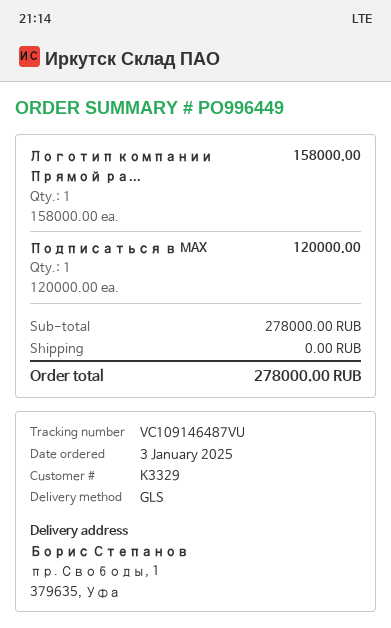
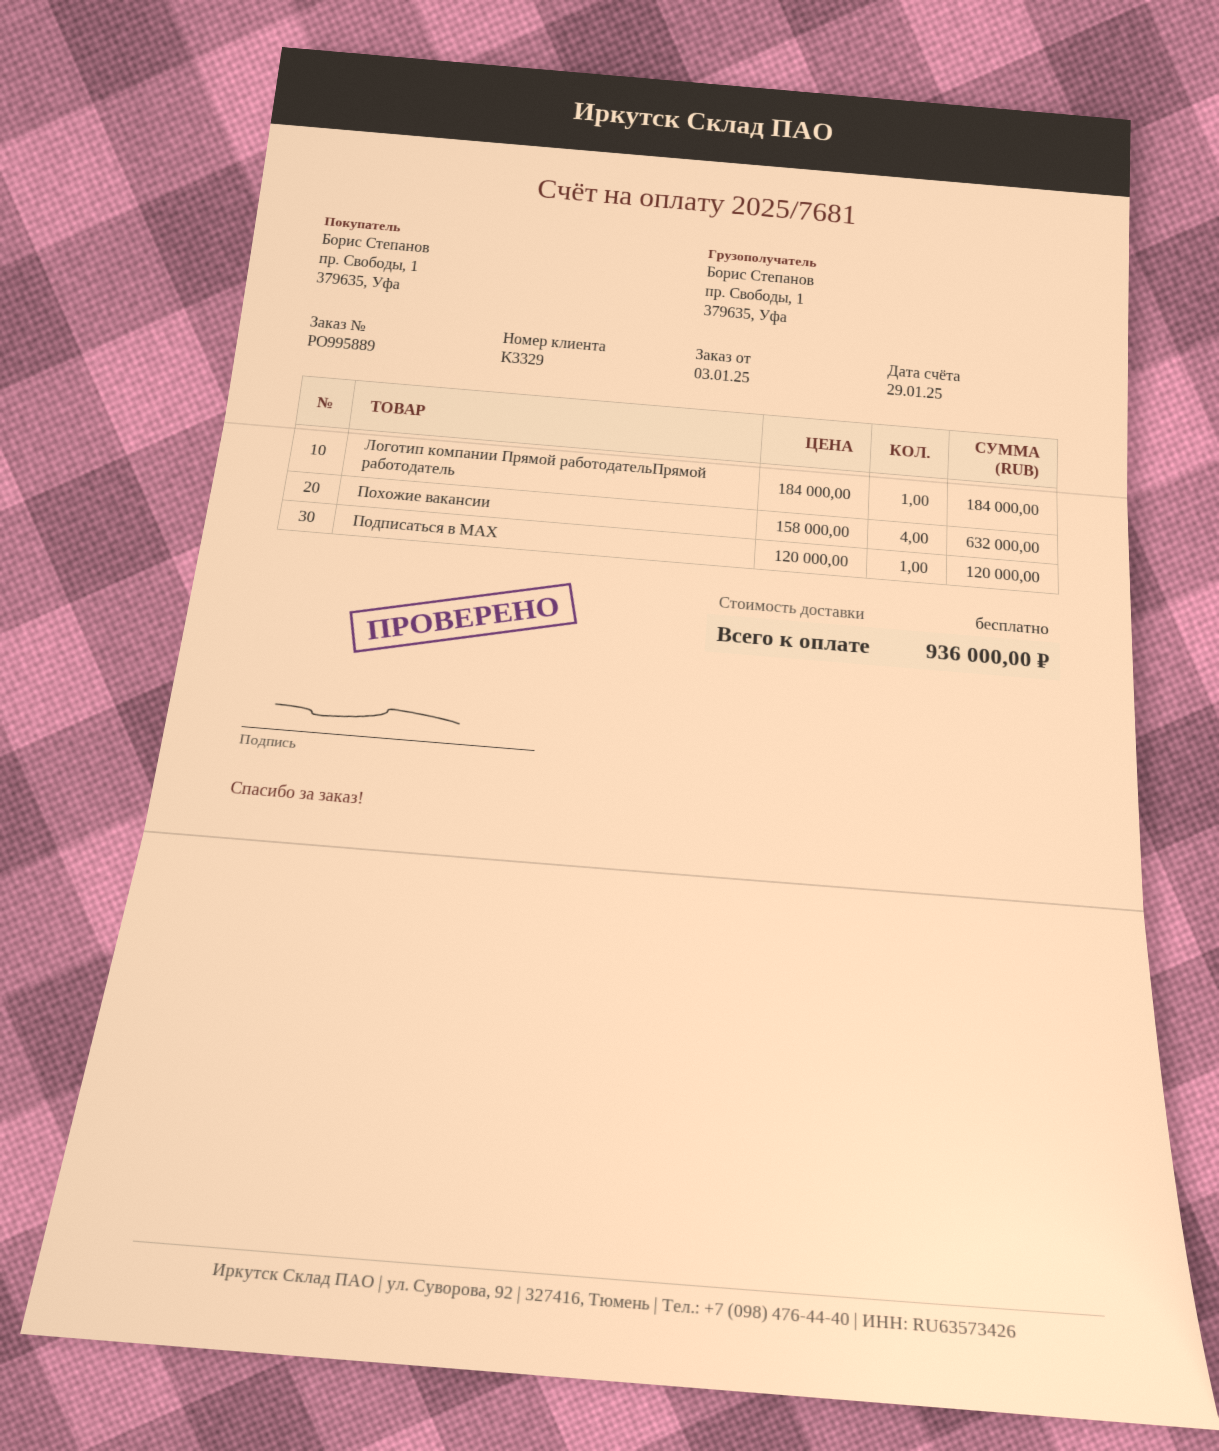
order number: PO996449 -> PO995889
Логотип компании Прямой ра...: 1 x 158000.00 = 158000.00 -> 1 x 184000.00 = 184000.00
Похожие вакансии: none -> 4 x 158000.00 = 632000.00
total: 278000.00 -> 936000.00

